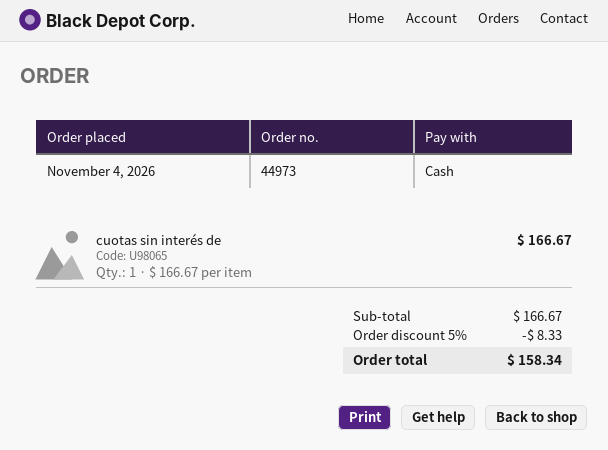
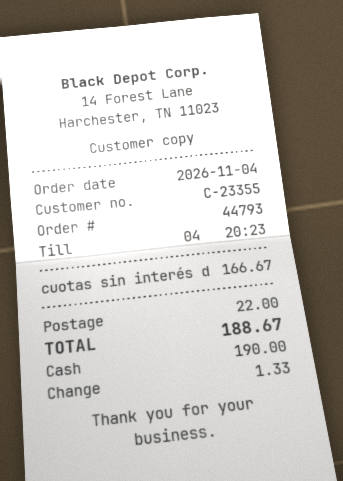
order number: 44973 -> 44793
discount: 5% = 8.33 -> none
shipping: none -> 22.00
total: 158.34 -> 188.67

